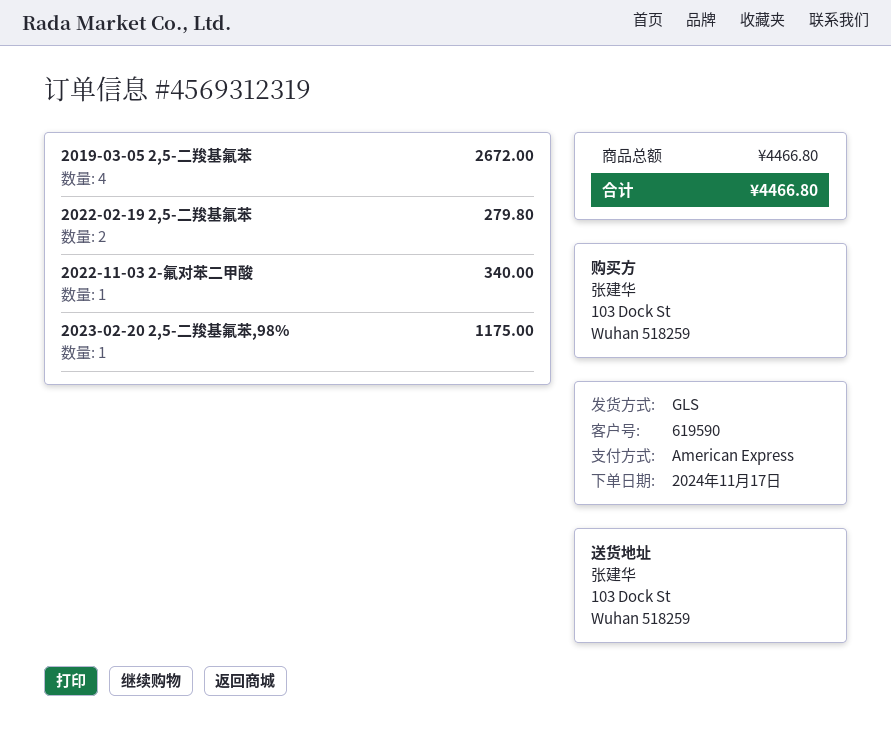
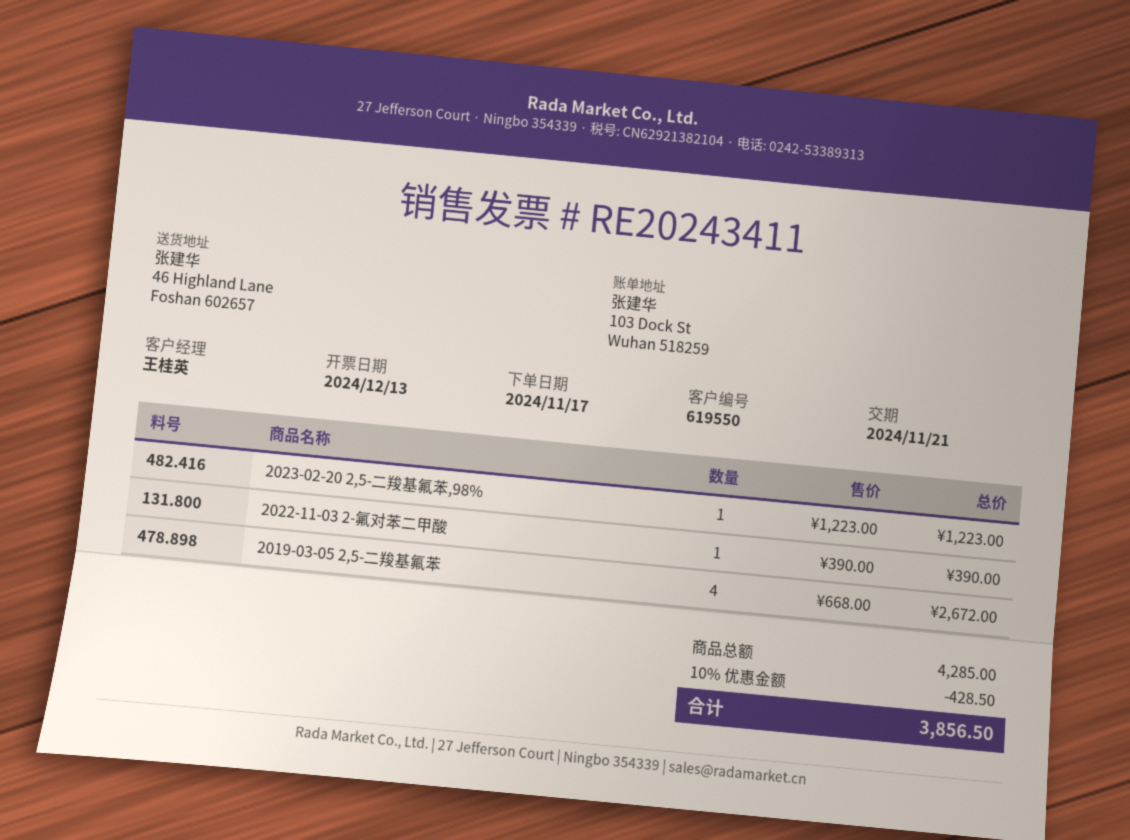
customer number: 619590 -> 619550
ship to: 103 Dock St, Wuhan 518259 -> 46 Highland Lane, Foshan 602657
2022-02-19 2,5-二羧基氟苯: 2 for 279.80 -> none
2022-11-03 2-氟对苯二甲酸: 1 for 340.00 -> 1 for 390.00
2023-02-20 2,5-二羧基氟苯,98%: 1 for 1175.00 -> 1 for 1223.00
subtotal: 4466.80 -> 4285.00
discount: none -> 10% = 428.50
total: 4466.80 -> 3856.50

